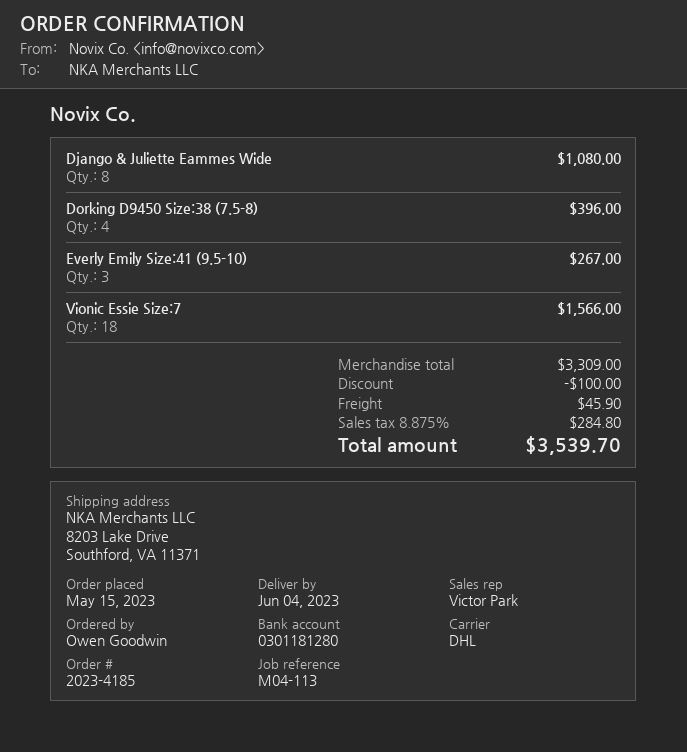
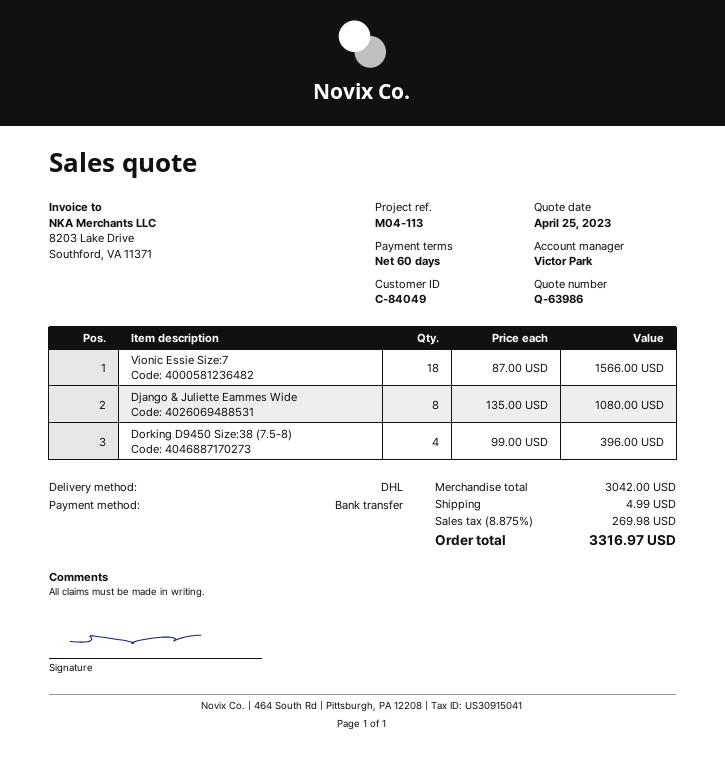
Everly Emily Size:41 (9.5-10): 3 for 267.00 -> none
subtotal: 3309.00 -> 3042.00
discount: 100.00 -> none
shipping: 45.90 -> 4.99
tax: 8.875% = 284.80 -> 8.875% = 269.98
total: 3539.70 -> 3316.97

